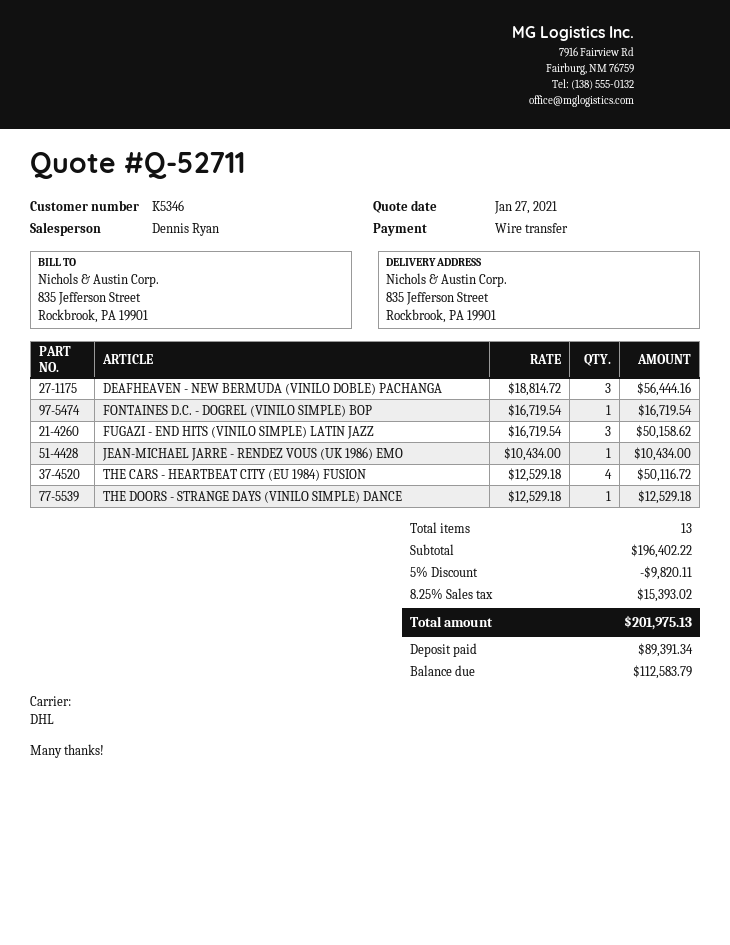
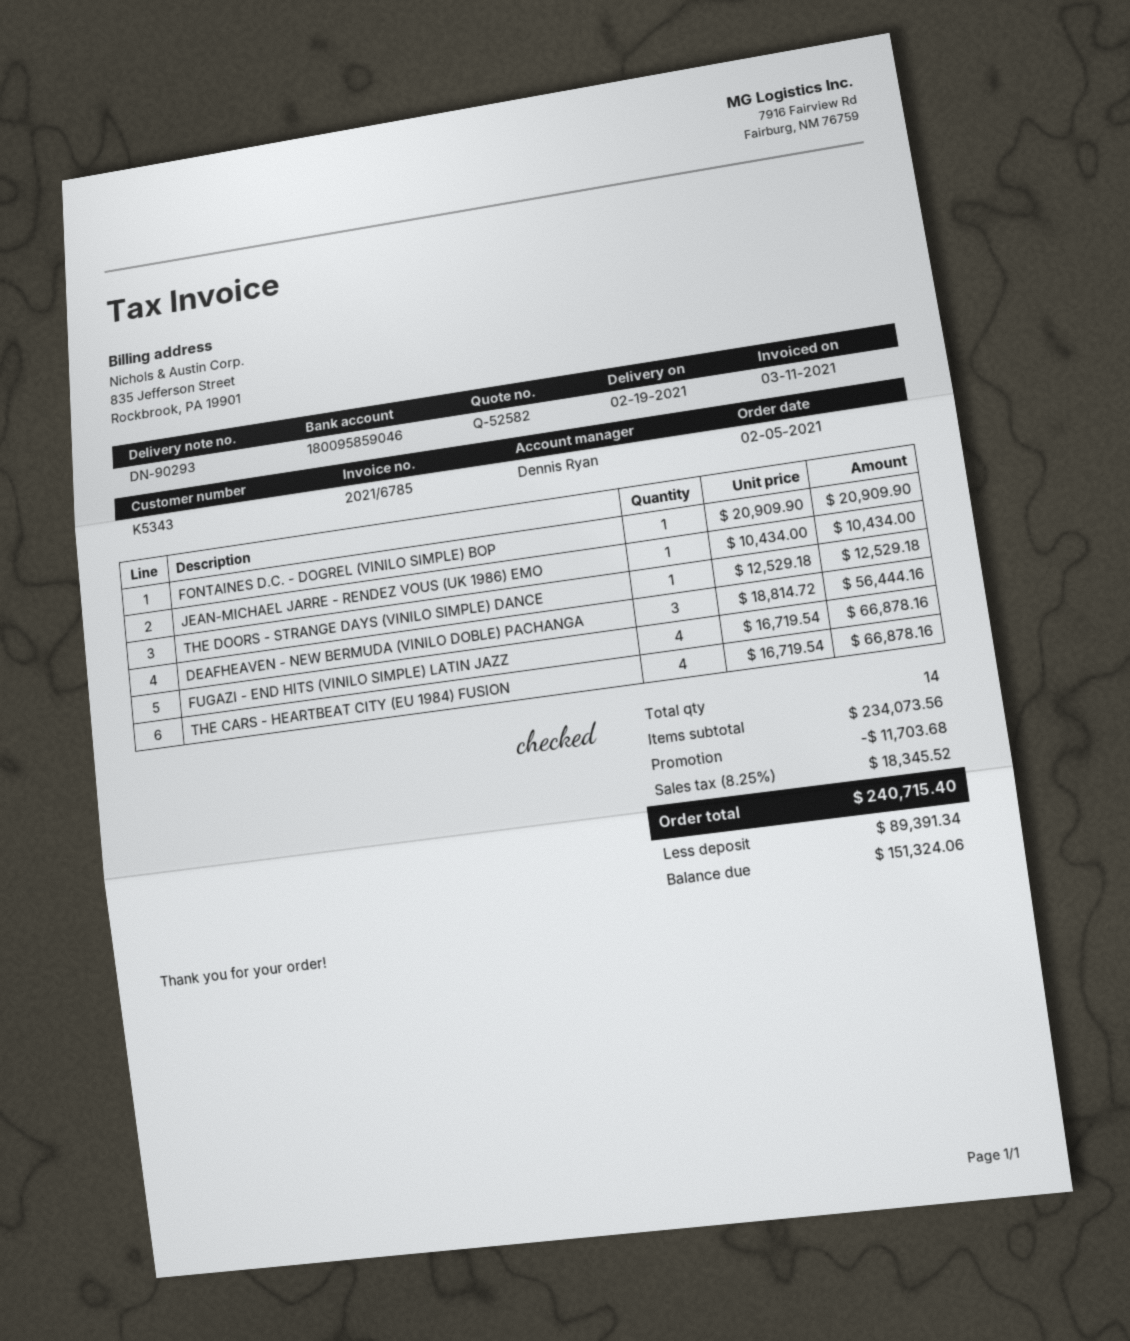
quote number: Q-52711 -> Q-52582
customer number: K5346 -> K5343
FONTAINES D.C. - DOGREL (VINILO SIMPLE) BOP: 1 x 16719.54 = 16719.54 -> 1 x 20909.90 = 20909.90
FUGAZI - END HITS (VINILO SIMPLE) LATIN JAZZ: 3 x 16719.54 = 50158.62 -> 4 x 16719.54 = 66878.16
THE CARS - HEARTBEAT CITY (EU 1984) FUSION: 4 x 12529.18 = 50116.72 -> 4 x 16719.54 = 66878.16
total quantity: 13 -> 14
subtotal: 196402.22 -> 234073.56
discount: 9820.11 -> 11703.68
tax: 8.25% = 15393.02 -> 8.25% = 18345.52
total: 201975.13 -> 240715.40
balance: 112583.79 -> 151324.06

